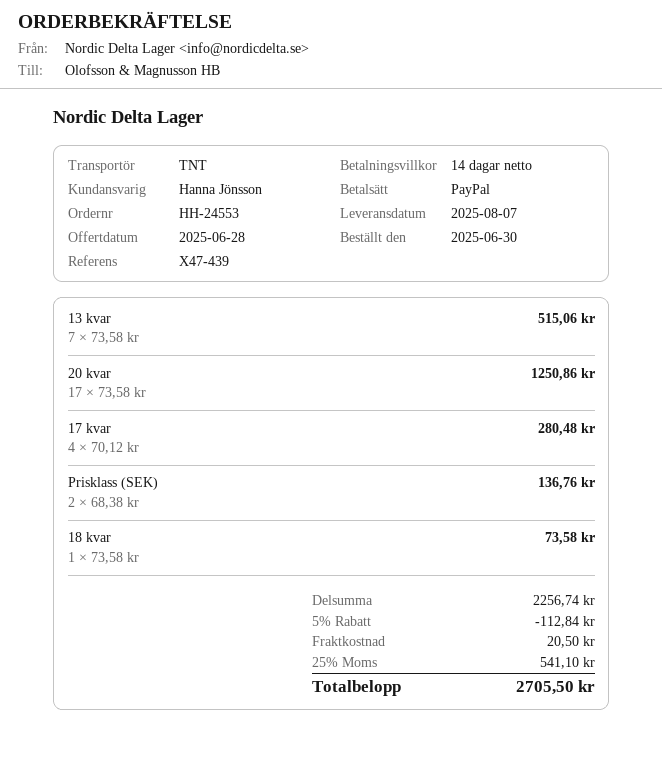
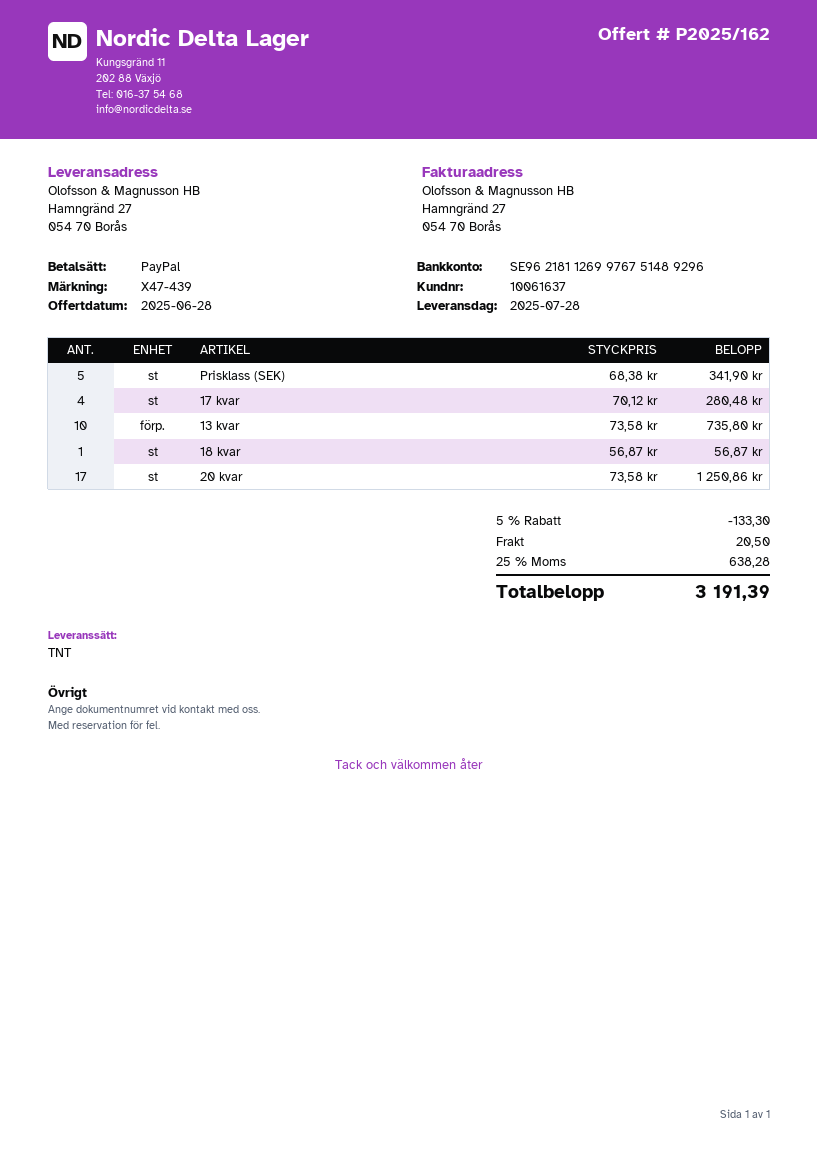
delivery date: 2025-08-07 -> 2025-07-28
13 kvar: 7 x 73.58 = 515.06 -> 10 x 73.58 = 735.80
Prisklass (SEK): 2 x 68.38 = 136.76 -> 5 x 68.38 = 341.90
18 kvar: 1 x 73.58 = 73.58 -> 1 x 56.87 = 56.87
discount: 5% = 112.84 -> 5% = 133.30
tax: 25% = 541.10 -> 25% = 638.28
total: 2705.50 -> 3191.39

